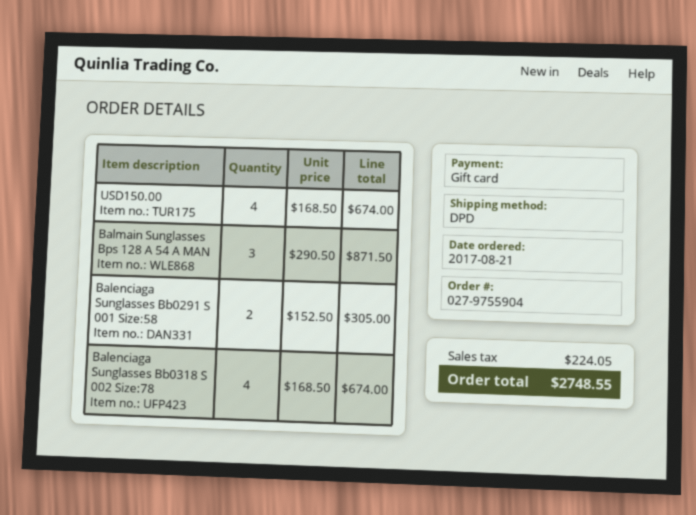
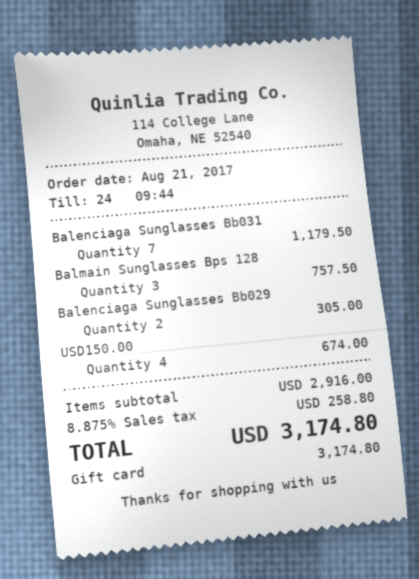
Balmain Sunglasses Bps 128 A 54 A MAN: 3 for 871.50 -> 3 for 757.50
Balenciaga Sunglasses Bb0318 S 002 Size:78: 4 for 674.00 -> 7 for 1179.50
tax: 224.05 -> 258.80
total: 2748.55 -> 3174.80

